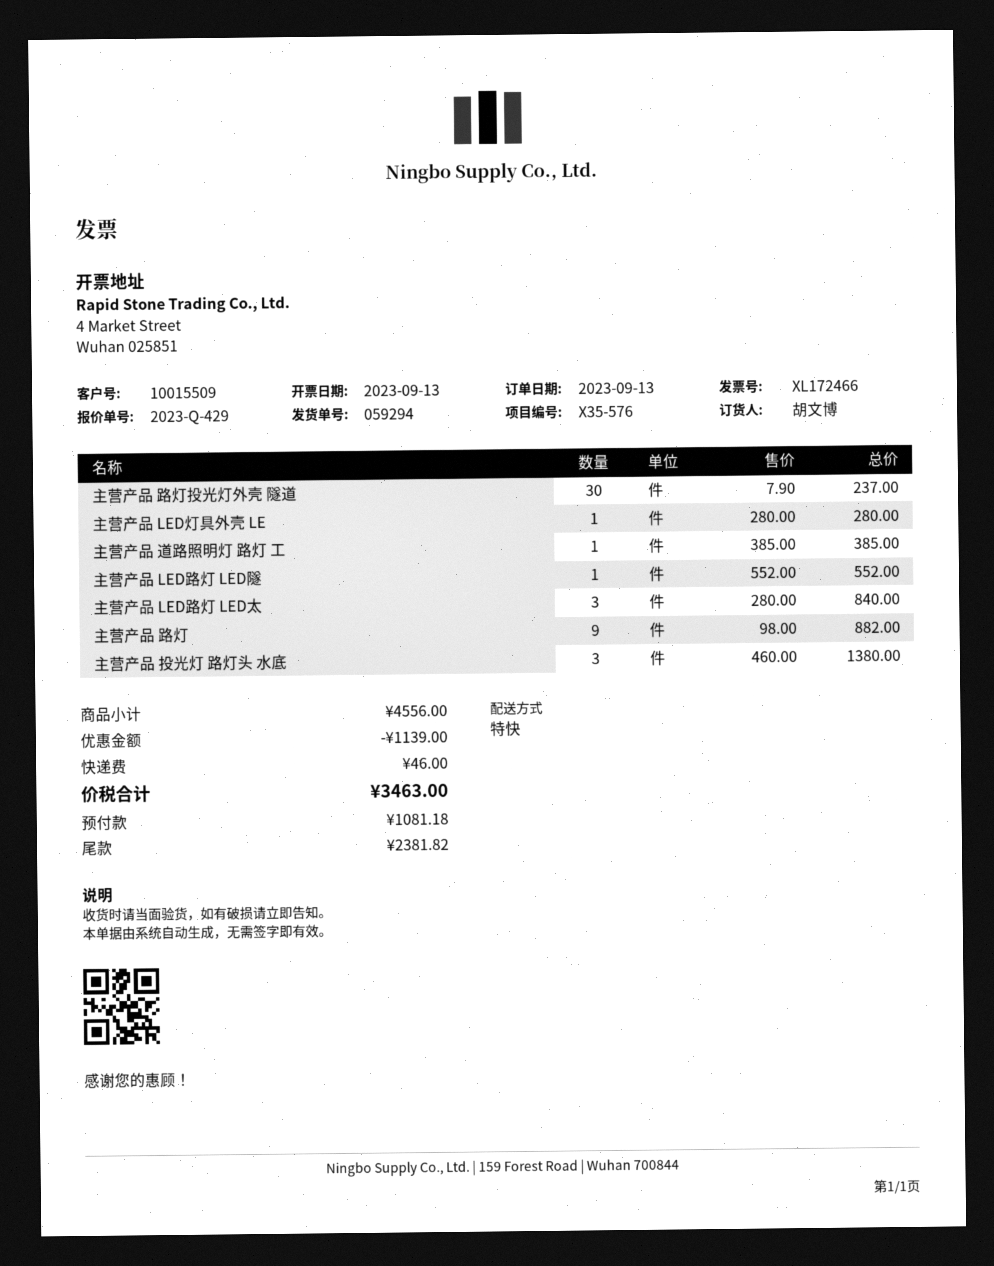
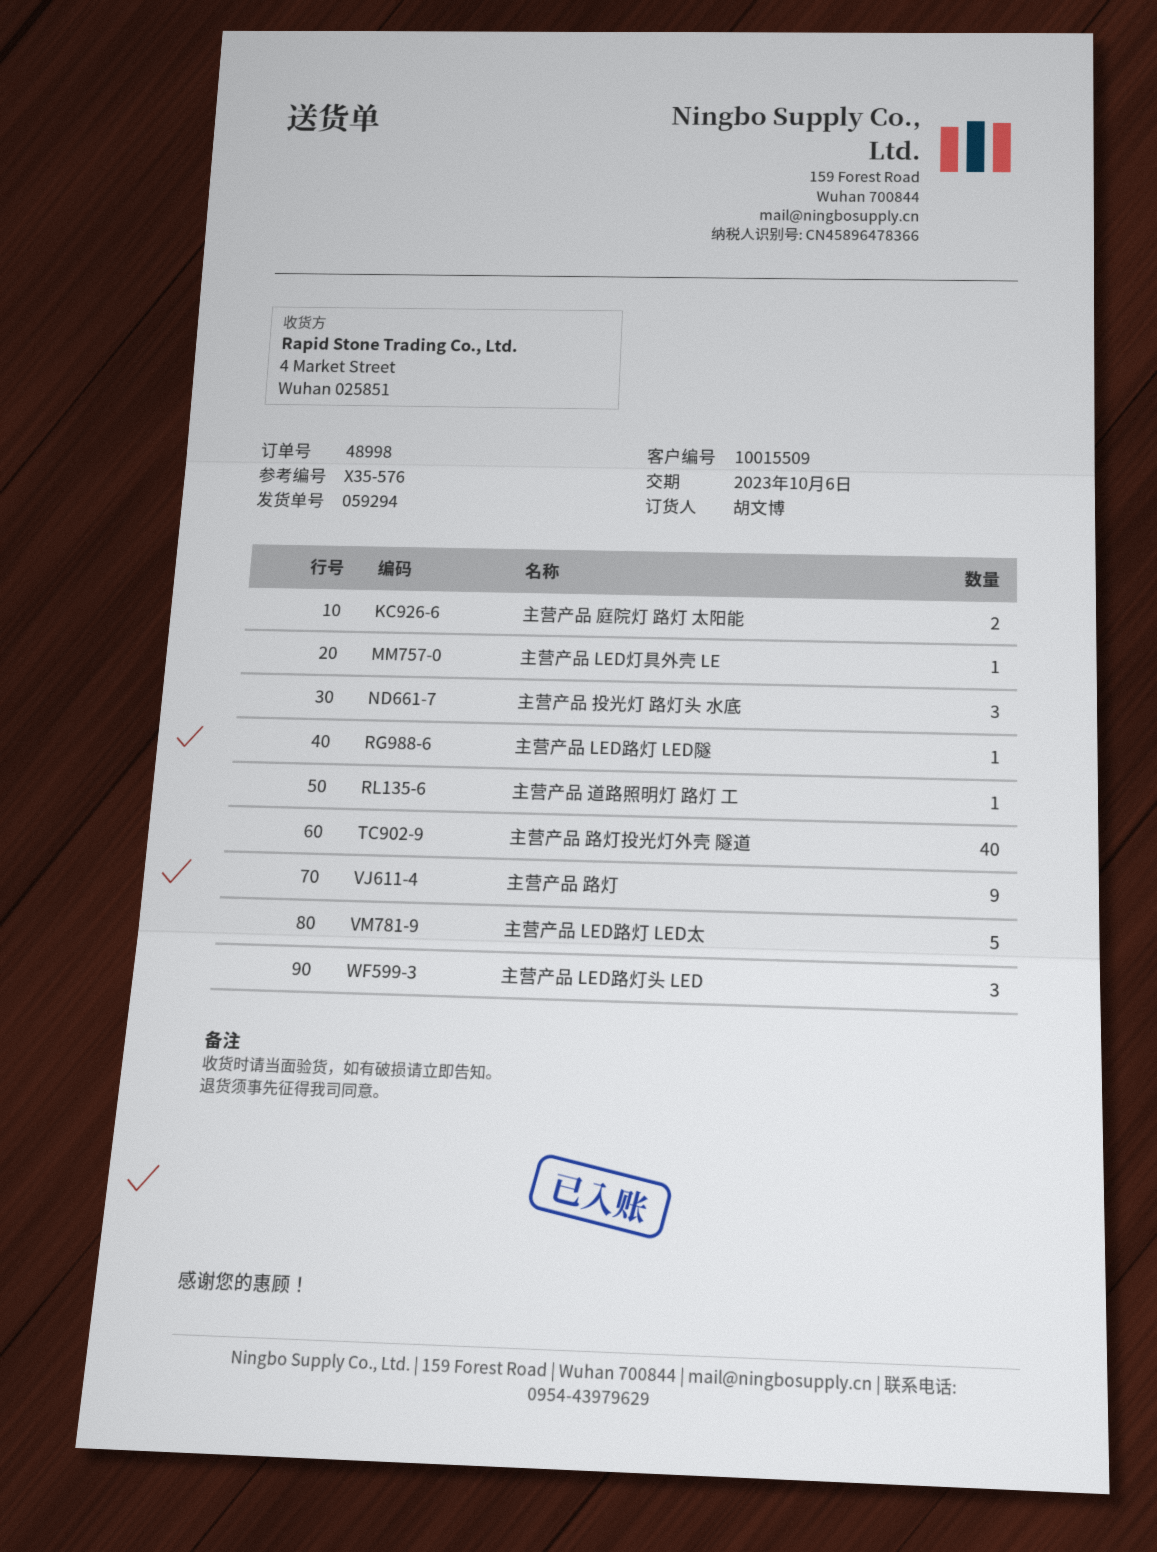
主营产品 路灯投光灯外壳 隧道: 30 -> 40
主营产品 LED路灯 LED太: 3 -> 5
主营产品 庭院灯 路灯 太阳能: none -> 2
主营产品 LED路灯头 LED: none -> 3

